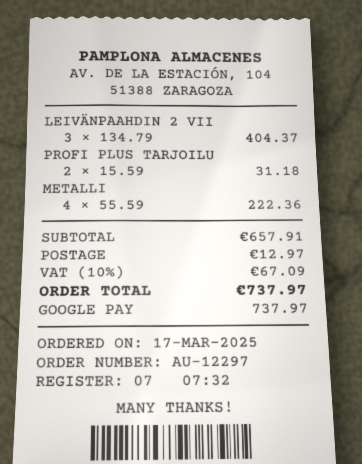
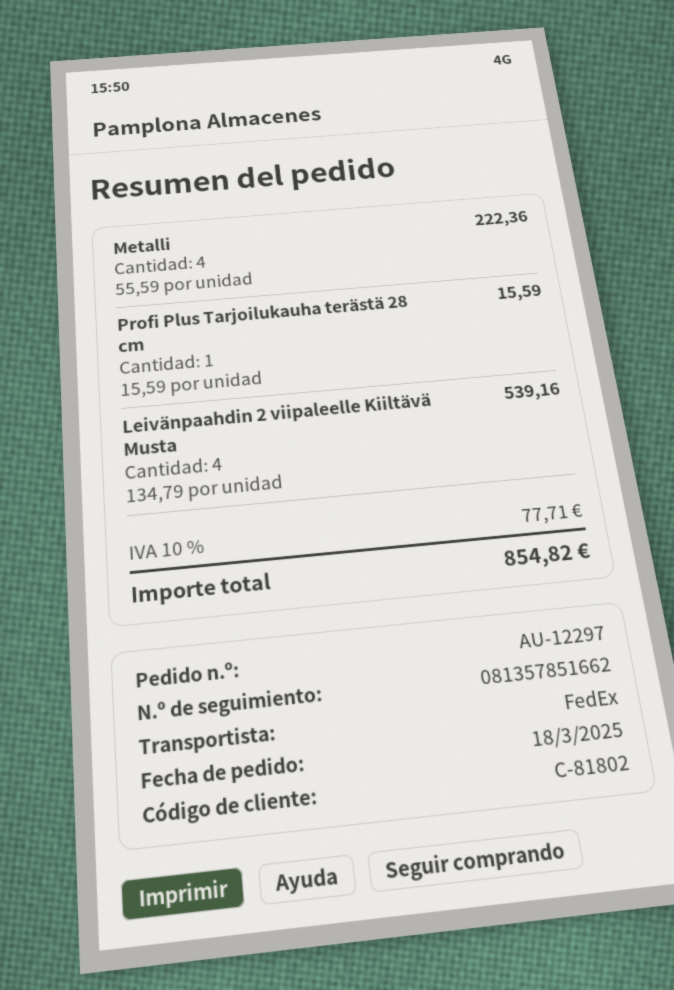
order date: 2025-03-17 -> 2025-03-18
LEIVÄNPAAHDIN 2 VII: 3 x 134.79 = 404.37 -> 4 x 134.79 = 539.16
PROFI PLUS TARJOILU: 2 x 15.59 = 31.18 -> 1 x 15.59 = 15.59
shipping: 12.97 -> none
tax: 10% = 67.09 -> 10% = 77.71
total: 737.97 -> 854.82

